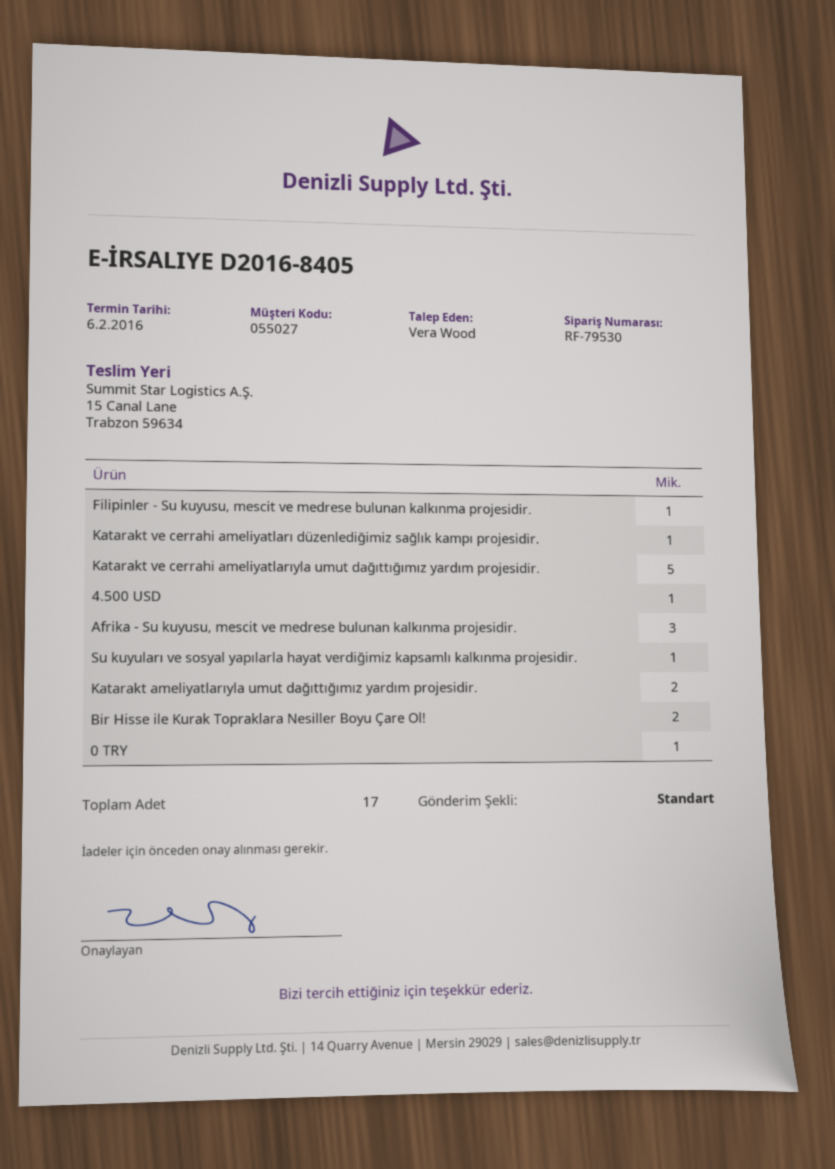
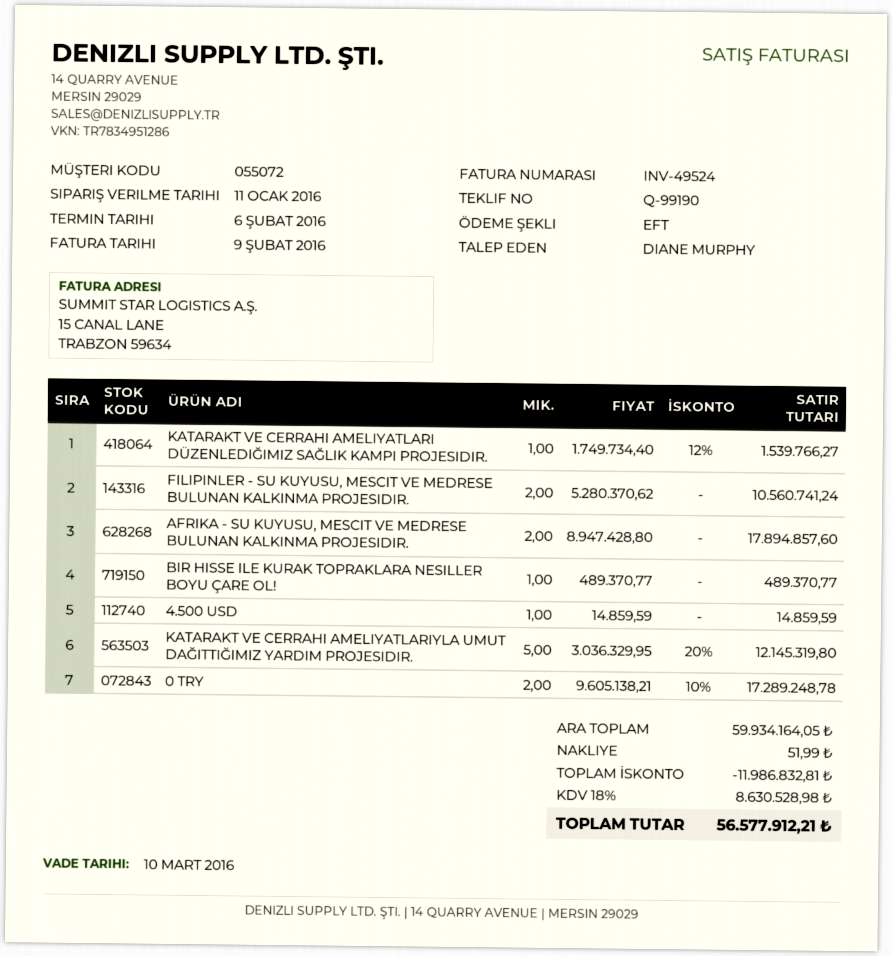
customer number: 055027 -> 055072
ordered by: Vera Wood -> DIANE MURPHY
Filipinler - Su kuyusu, mescit ve medrese bulunan kalkınma projesidir.: 1 -> 2
Afrika - Su kuyusu, mescit ve medrese bulunan kalkınma projesidir.: 3 -> 2
Su kuyuları ve sosyal yapılarla hayat verdiğimiz kapsamlı kalkınma projesidir.: 1 -> none
Katarakt ameliyatlarıyla umut dağıttığımız yardım projesidir.: 2 -> none
Bir Hisse ile Kurak Topraklara Nesiller Boyu Çare Ol!: 2 -> 1
0 TRY: 1 -> 2

